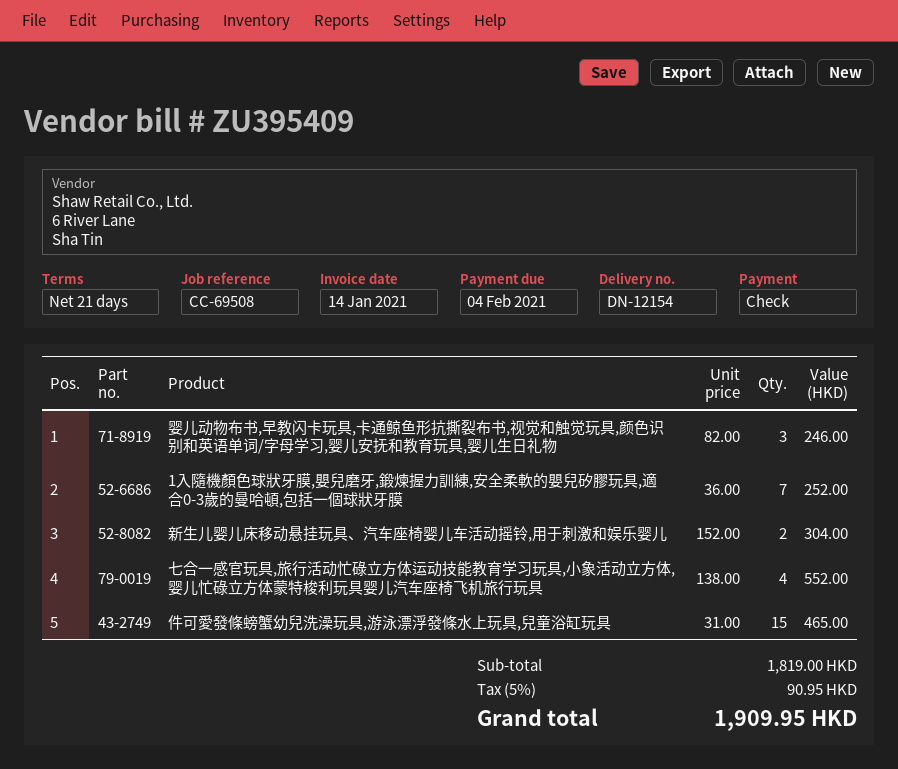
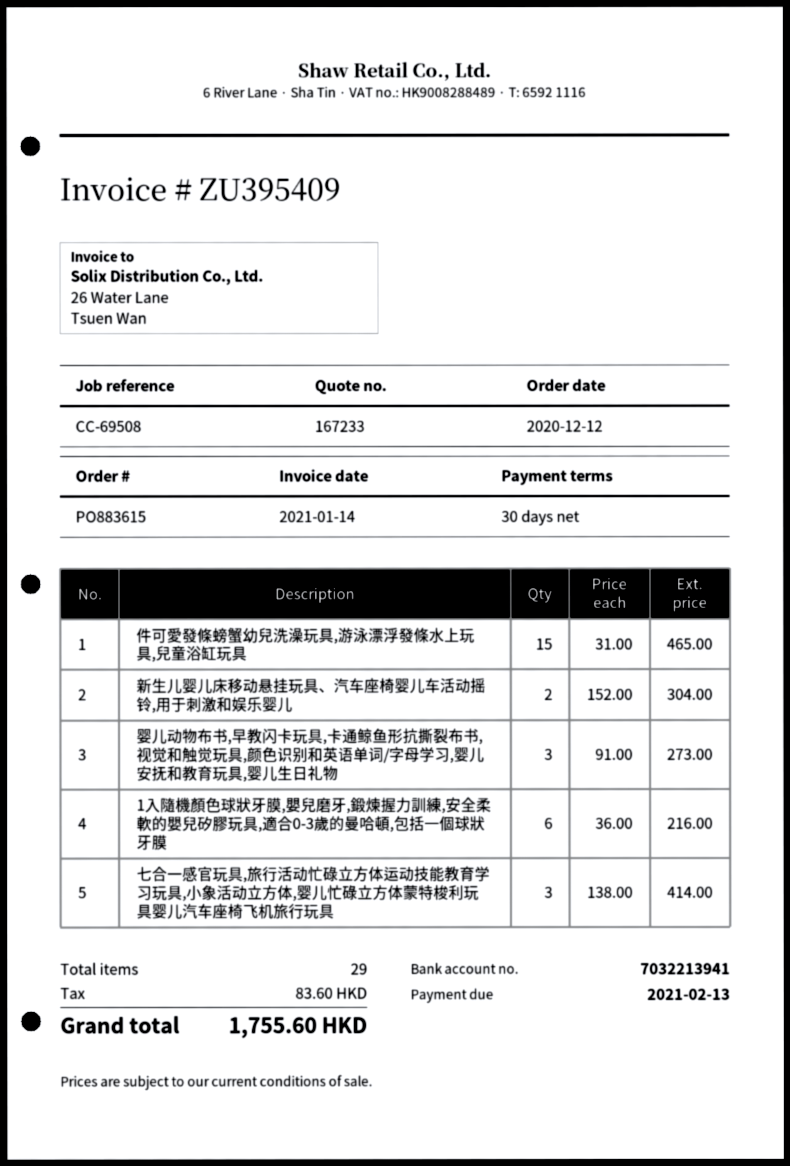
payment terms: 21 days -> 30 days
due date: 2021-02-04 -> 2021-02-13
婴儿动物布书,早教闪卡玩具,卡通鲸鱼形抗撕裂布书,视觉和触觉玩具,颜色识别和英语单词/字母学习,婴儿安抚和教育玩具,婴儿生日礼物: 3 x 82.00 = 246.00 -> 3 x 91.00 = 273.00
1入隨機顏色球狀牙膜,嬰兒磨牙,鍛煉握力訓練,安全柔軟的嬰兒矽膠玩具,適合0-3歲的曼哈頓,包括一個球狀牙膜: 7 x 36.00 = 252.00 -> 6 x 36.00 = 216.00
七合一感官玩具,旅行活动忙碌立方体运动技能教育学习玩具,小象活动立方体,婴儿忙碌立方体蒙特梭利玩具婴儿汽车座椅飞机旅行玩具: 4 x 138.00 = 552.00 -> 3 x 138.00 = 414.00
tax: 90.95 -> 83.60
total: 1909.95 -> 1755.60

